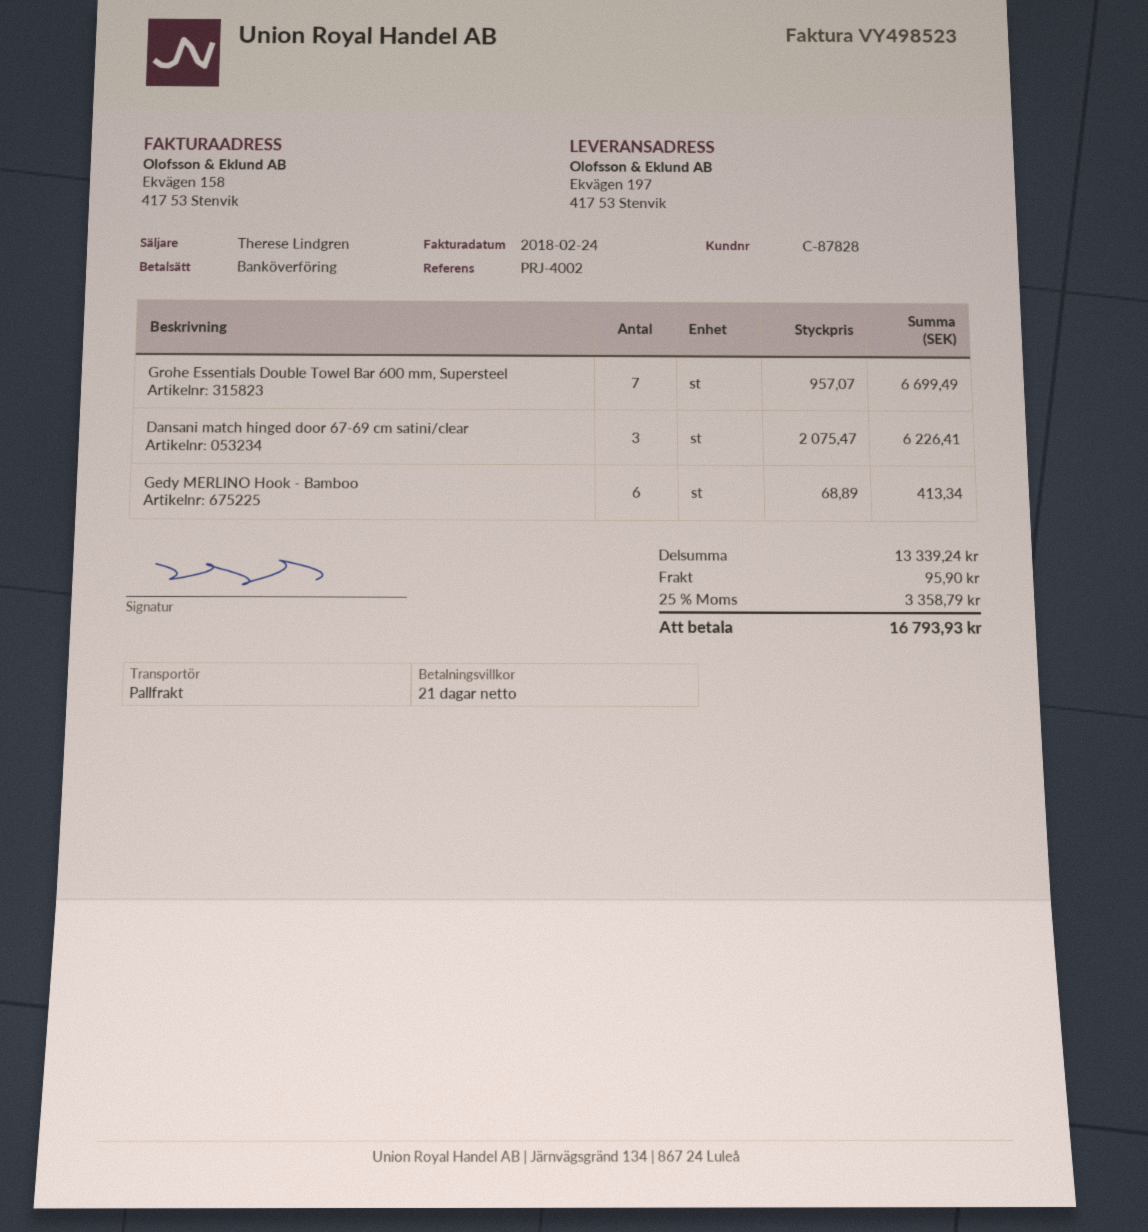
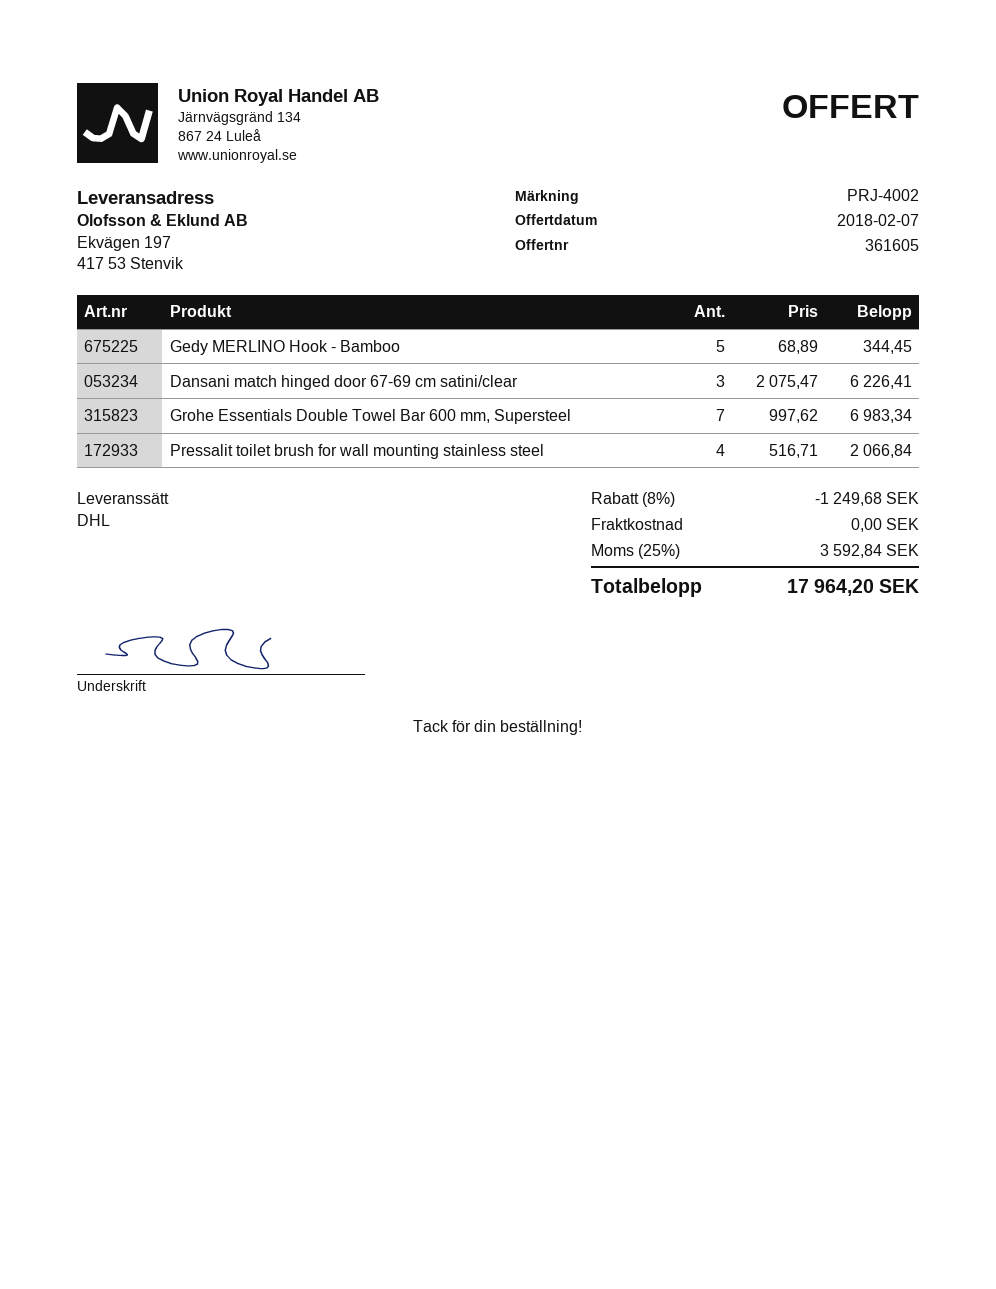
shipping method: pallet freight -> DHL
Grohe Essentials Double Towel Bar 600 mm, Supersteel: 7 x 957.07 = 6699.49 -> 7 x 997.62 = 6983.34
Gedy MERLINO Hook - Bamboo: 6 x 68.89 = 413.34 -> 5 x 68.89 = 344.45
Pressalit toilet brush for wall mounting stainless steel: none -> 4 x 516.71 = 2066.84
discount: none -> 8% = 1249.68
shipping: 95.90 -> 0.00
tax: 25% = 3358.79 -> 25% = 3592.84
total: 16793.93 -> 17964.20

